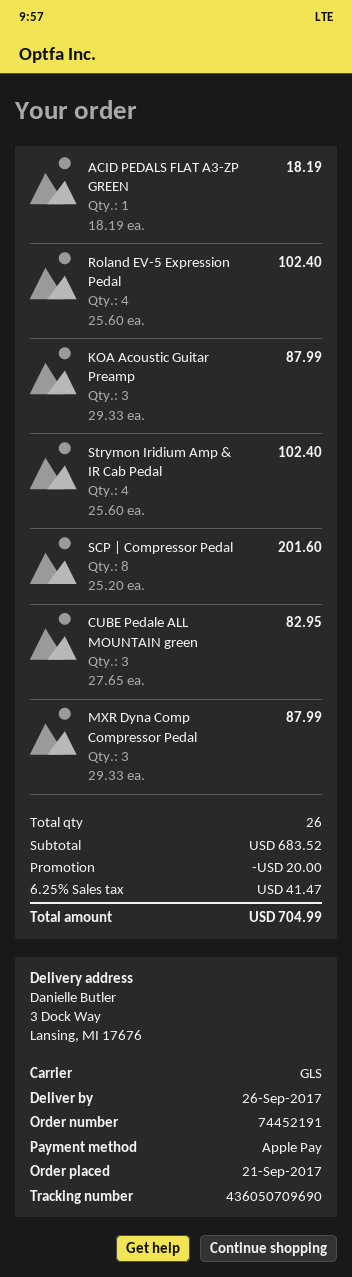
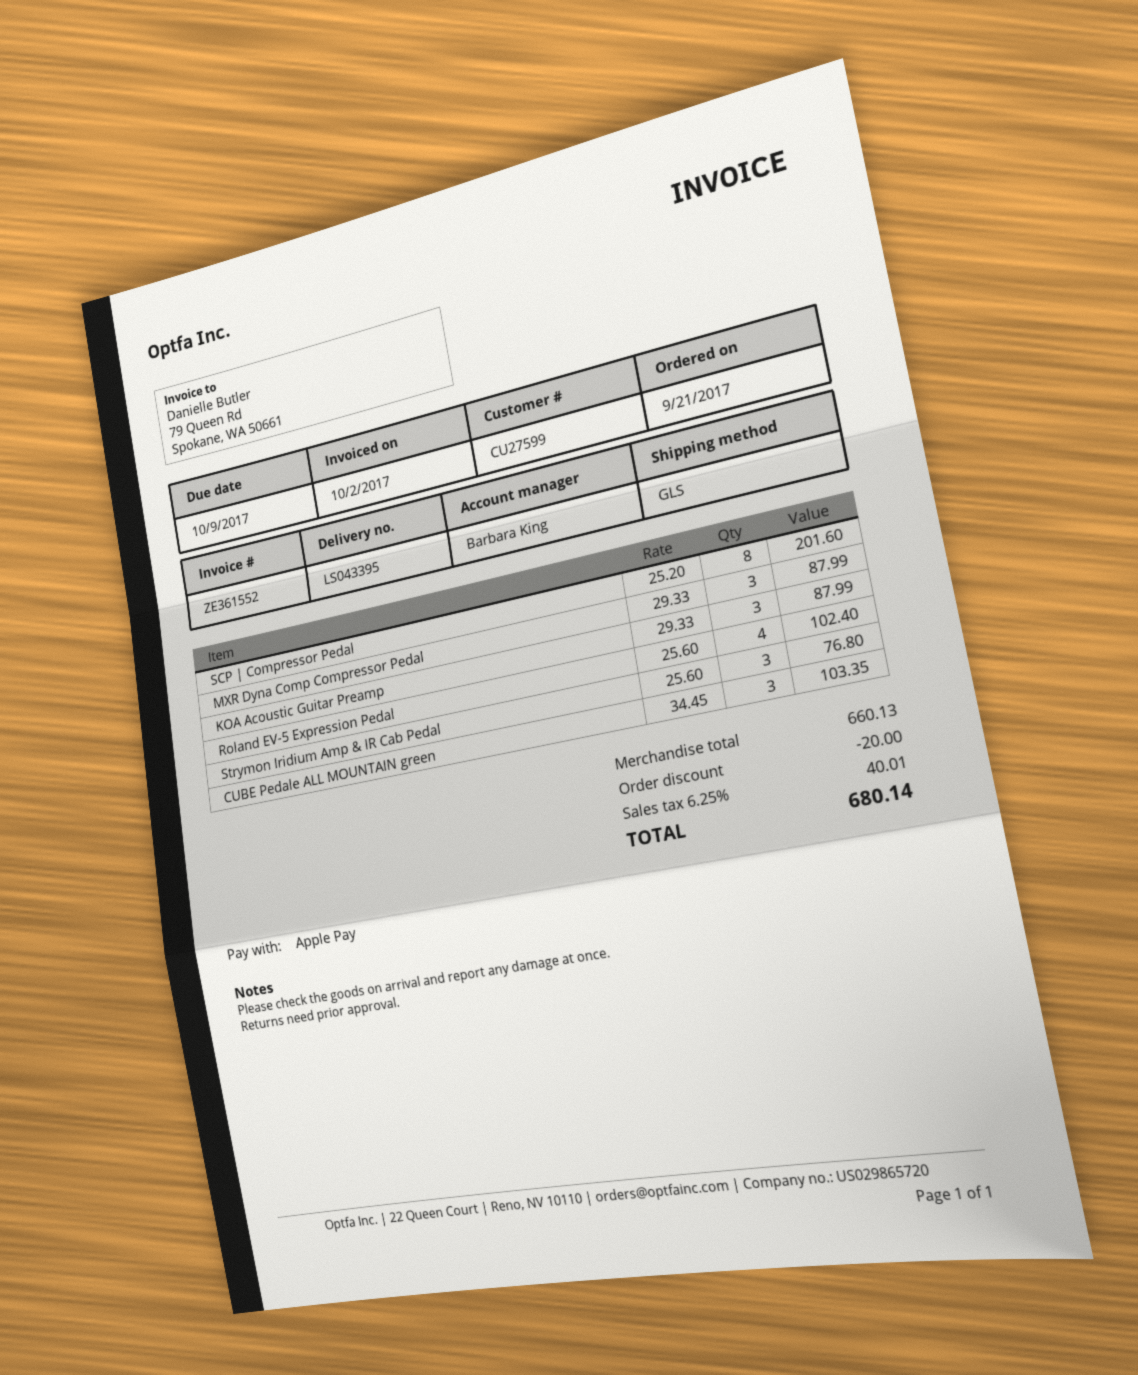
ACID PEDALS FLAT A3-ZP GREEN: 1 x 18.19 = 18.19 -> none
Strymon Iridium Amp & IR Cab Pedal: 4 x 25.60 = 102.40 -> 3 x 25.60 = 76.80
CUBE Pedale ALL MOUNTAIN green: 3 x 27.65 = 82.95 -> 3 x 34.45 = 103.35
subtotal: 683.52 -> 660.13
tax: 6.25% = 41.47 -> 6.25% = 40.01
total: 704.99 -> 680.14

